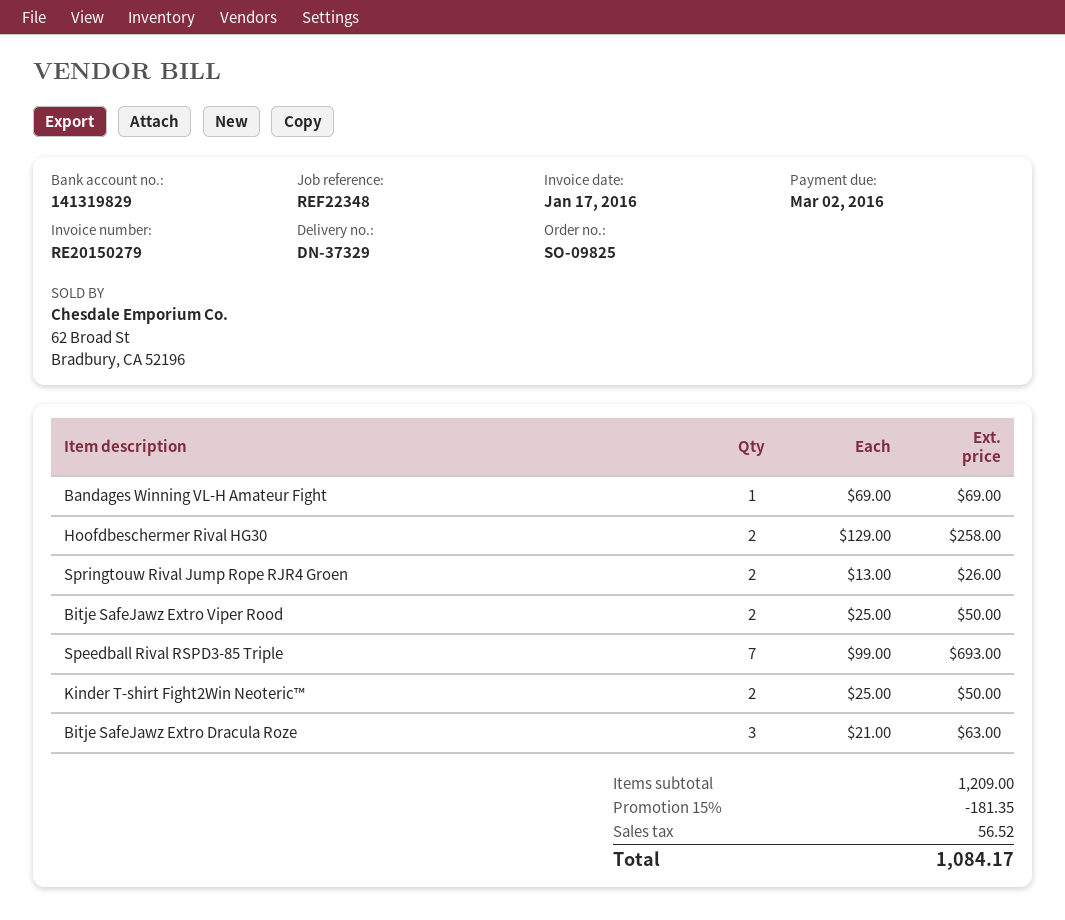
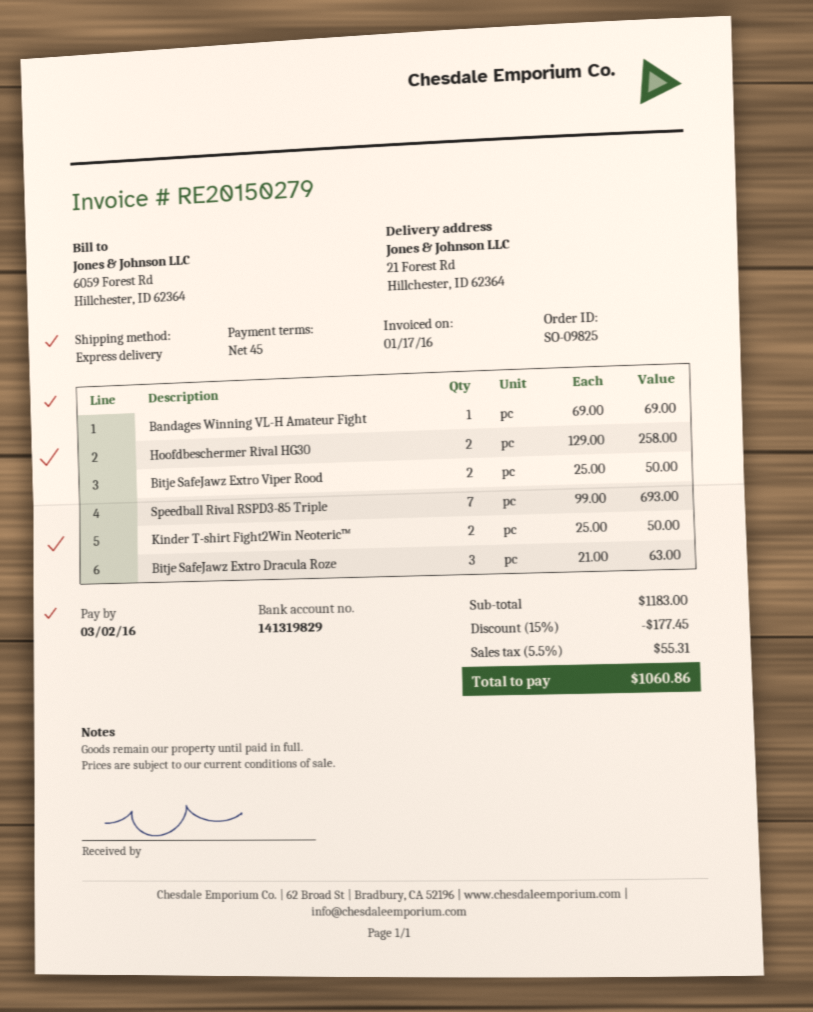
Springtouw Rival Jump Rope RJR4 Groen: 2 x 13.00 = 26.00 -> none
subtotal: 1209.00 -> 1183.00
discount: 15% = 181.35 -> 15% = 177.45
tax: 56.52 -> 55.31
total: 1084.17 -> 1060.86

